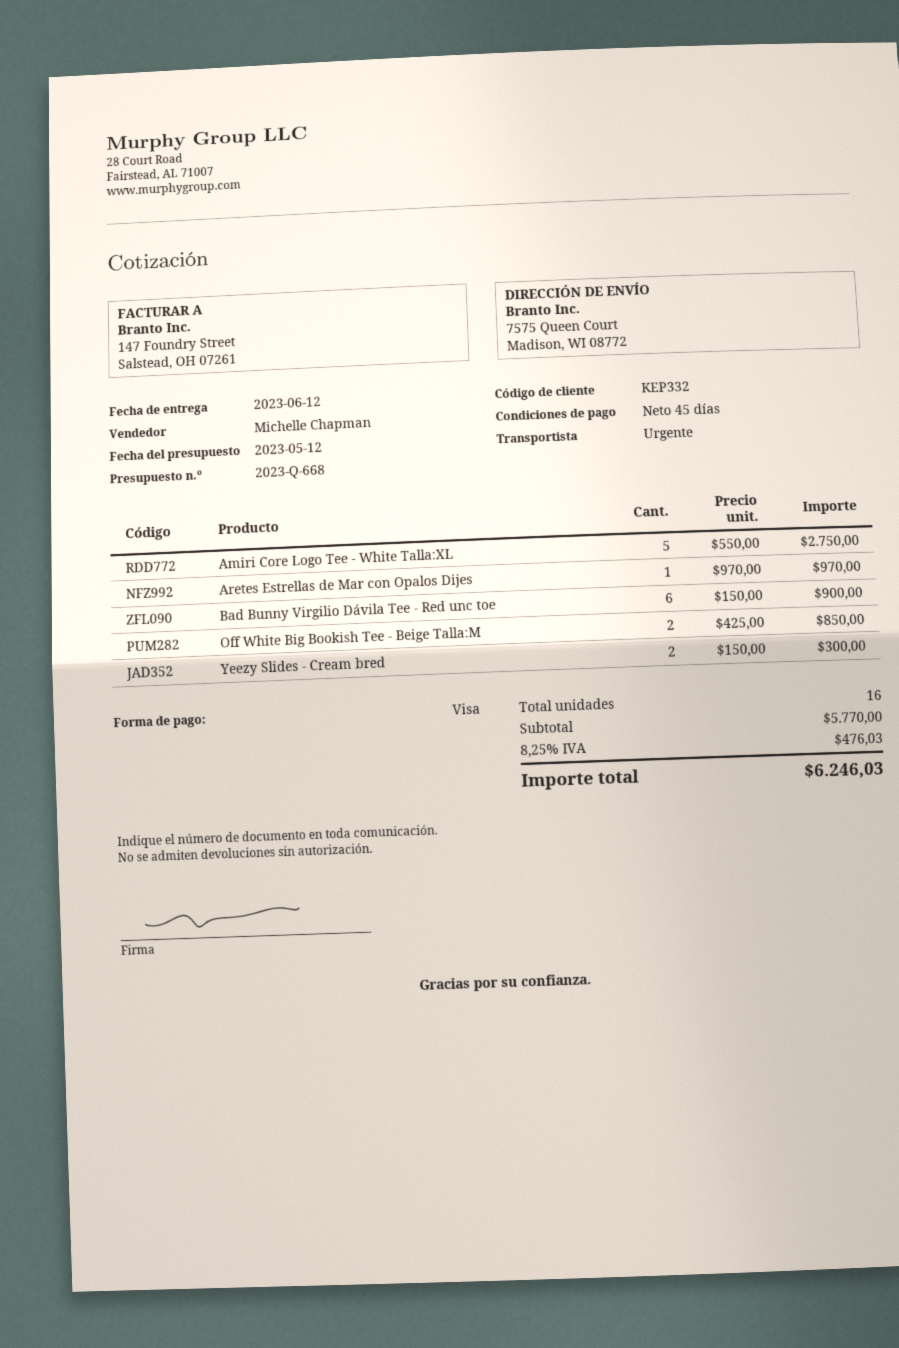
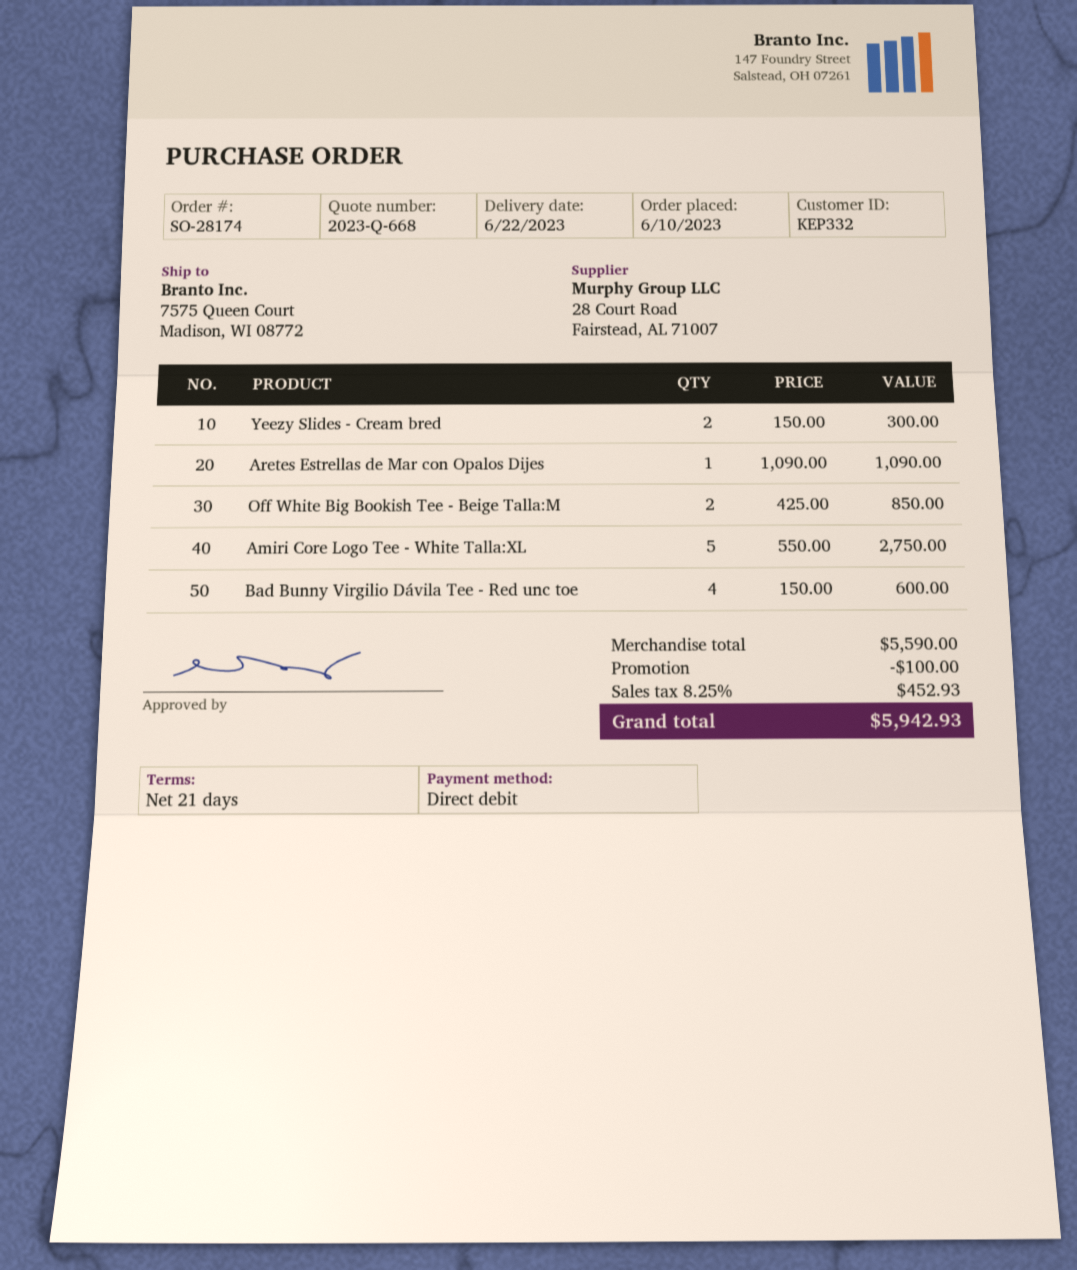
delivery date: 2023-06-12 -> 2023-06-22
payment terms: 45 days -> 21 days
payment method: Visa -> direct debit
Aretes Estrellas de Mar con Opalos Dijes: 1 x 970.00 = 970.00 -> 1 x 1090.00 = 1090.00
Bad Bunny Virgilio Dávila Tee - Red unc toe: 6 x 150.00 = 900.00 -> 4 x 150.00 = 600.00
subtotal: 5770.00 -> 5590.00
discount: none -> 100.00
tax: 8.25% = 476.03 -> 8.25% = 452.93
total: 6246.03 -> 5942.93

